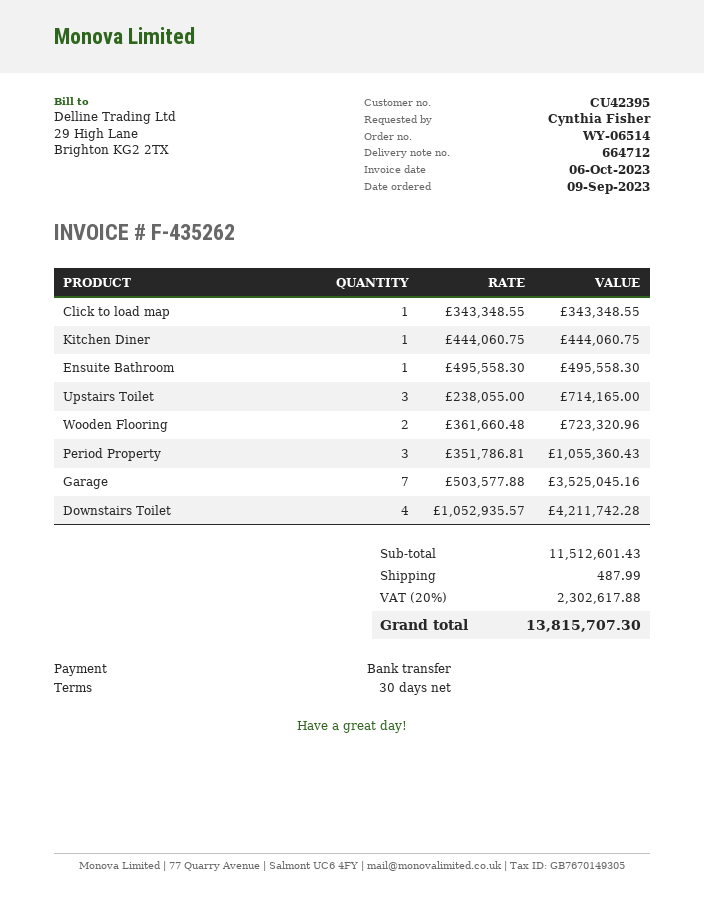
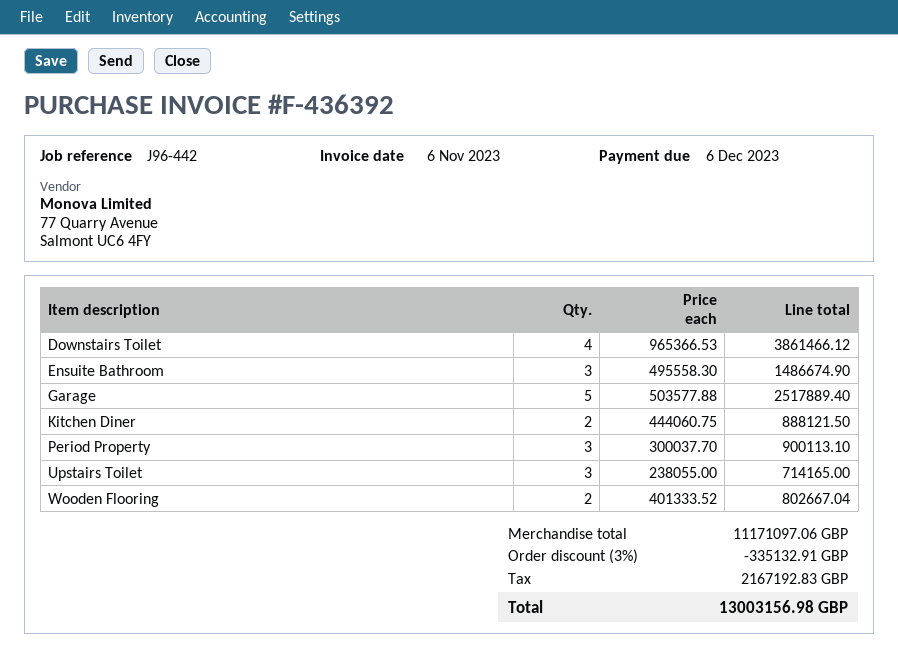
invoice number: F-435262 -> F-436392
invoice date: 2023-10-06 -> 2023-11-06
Click to load map: 1 x 343348.55 = 343348.55 -> none
Kitchen Diner: 1 x 444060.75 = 444060.75 -> 2 x 444060.75 = 888121.50
Ensuite Bathroom: 1 x 495558.30 = 495558.30 -> 3 x 495558.30 = 1486674.90
Wooden Flooring: 2 x 361660.48 = 723320.96 -> 2 x 401333.52 = 802667.04
Period Property: 3 x 351786.81 = 1055360.43 -> 3 x 300037.70 = 900113.10
Garage: 7 x 503577.88 = 3525045.16 -> 5 x 503577.88 = 2517889.40
Downstairs Toilet: 4 x 1052935.57 = 4211742.28 -> 4 x 965366.53 = 3861466.12
subtotal: 11512601.43 -> 11171097.06
discount: none -> 3% = 335132.91
shipping: 487.99 -> none
tax: 2302617.88 -> 2167192.83
total: 13815707.30 -> 13003156.98

